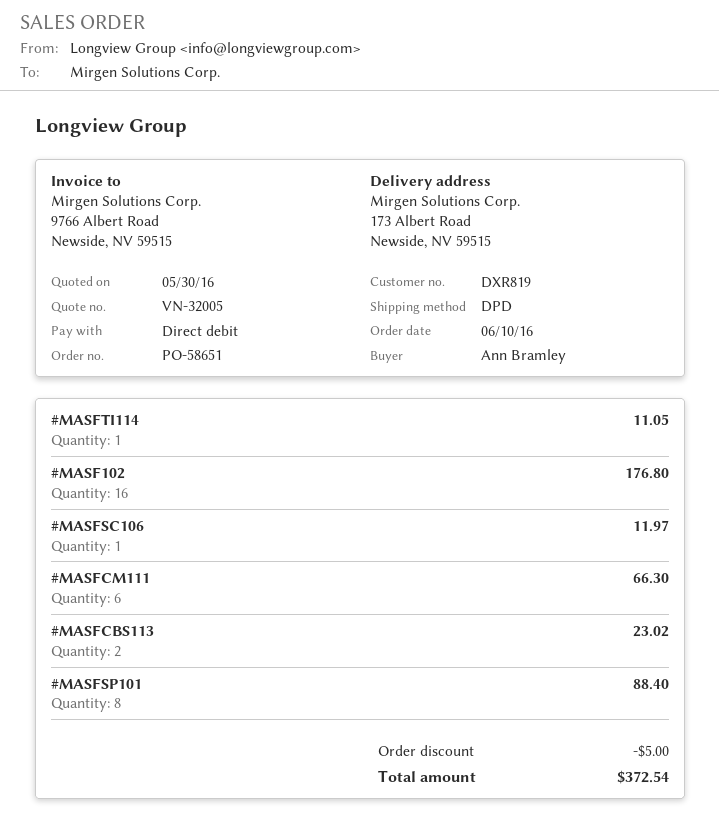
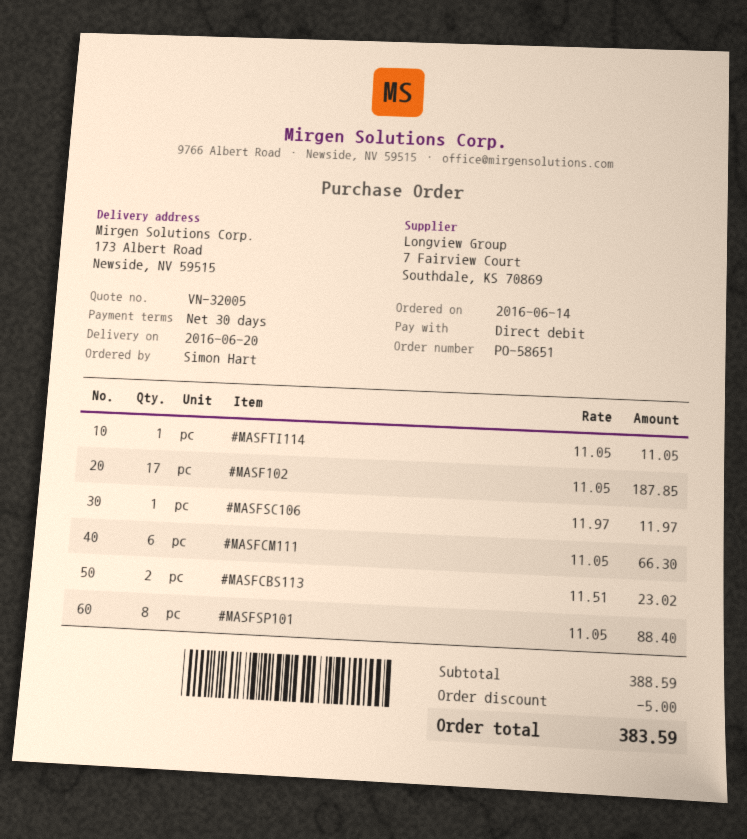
order date: 2016-06-10 -> 2016-06-14
ordered by: Ann Bramley -> Simon Hart
#MASF102: 16 for 176.80 -> 17 for 187.85
total: 372.54 -> 383.59

